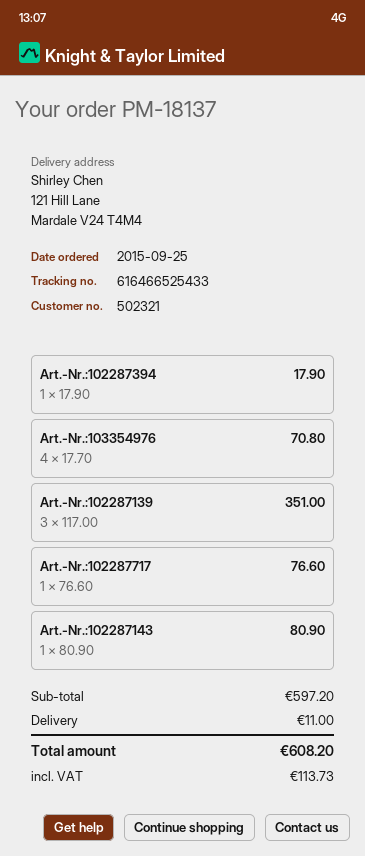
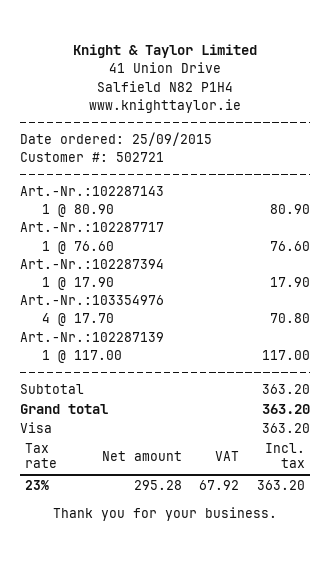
customer number: 502321 -> 502721
Art.-Nr.:102287139: 3 x 117.00 = 351.00 -> 1 x 117.00 = 117.00
subtotal: 597.20 -> 363.20
shipping: 11.00 -> none
tax: 113.73 -> 67.92
total: 608.20 -> 363.20

